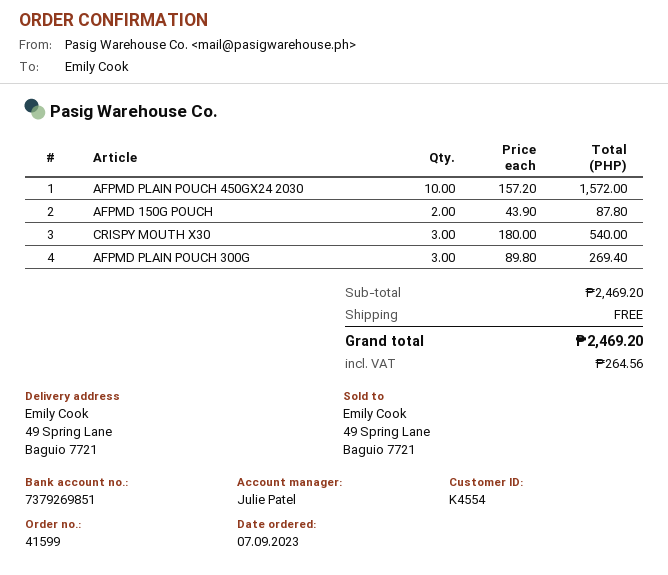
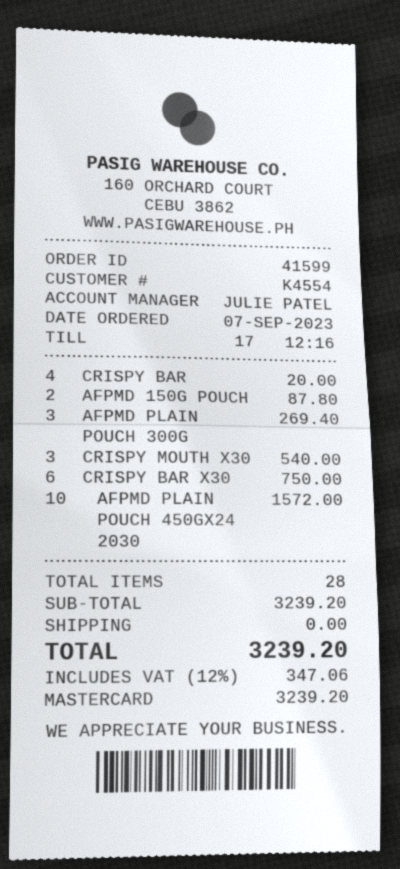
CRISPY BAR: none -> 4 for 20.00
CRISPY BAR X30: none -> 6 for 750.00
subtotal: 2469.20 -> 3239.20
tax: 264.56 -> 347.06
total: 2469.20 -> 3239.20

